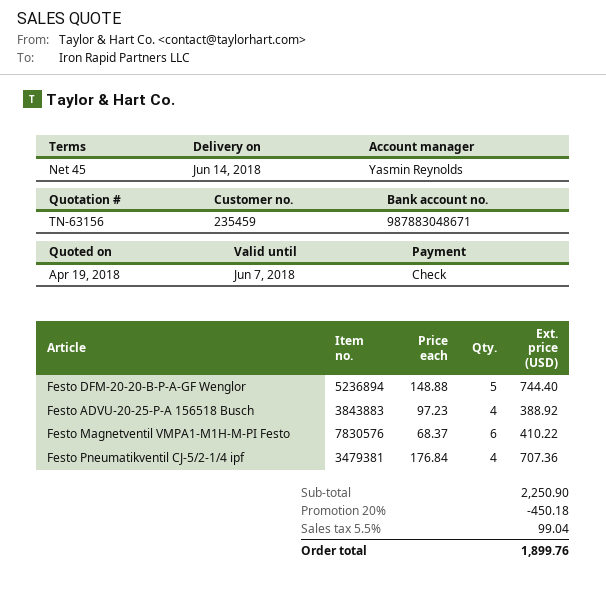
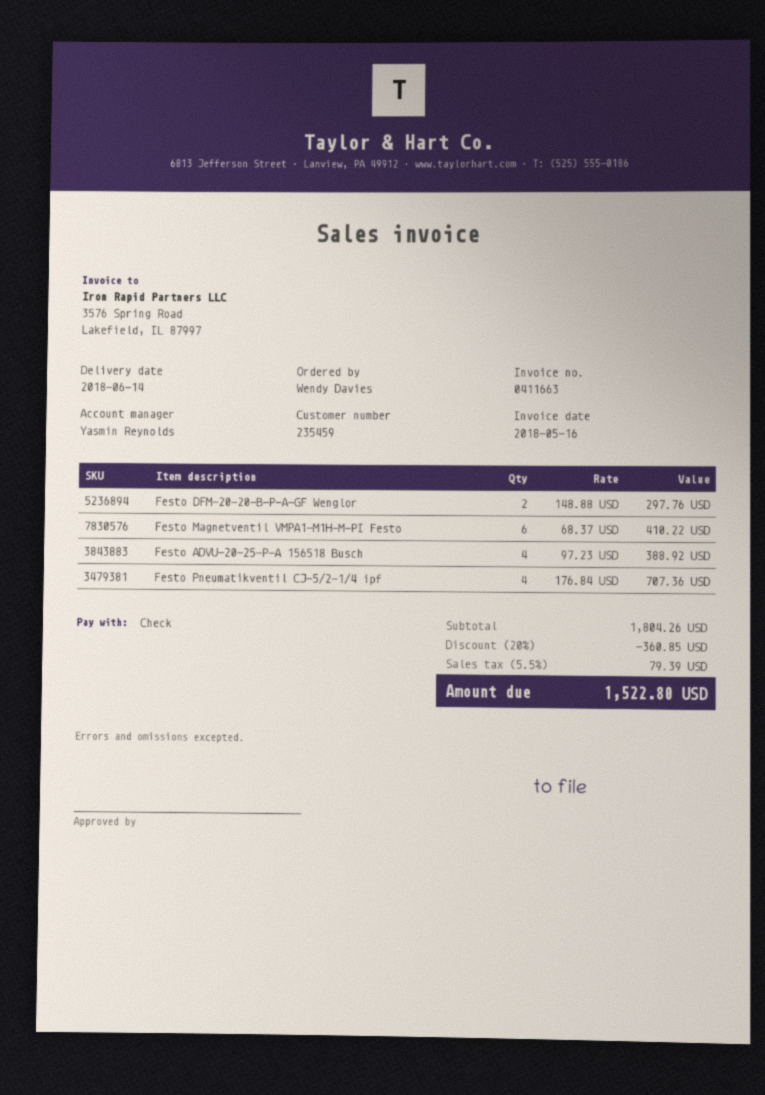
Festo DFM-20-20-B-P-A-GF Wenglor: 5 x 148.88 = 744.40 -> 2 x 148.88 = 297.76
subtotal: 2250.90 -> 1804.26
discount: 20% = 450.18 -> 20% = 360.85
tax: 5.5% = 99.04 -> 5.5% = 79.39
total: 1899.76 -> 1522.80

